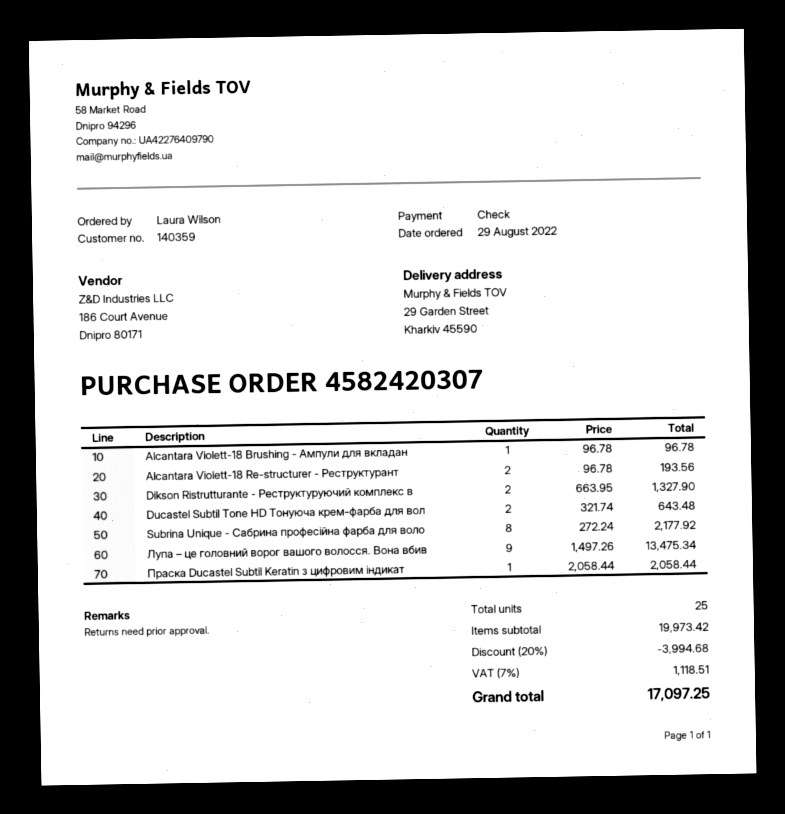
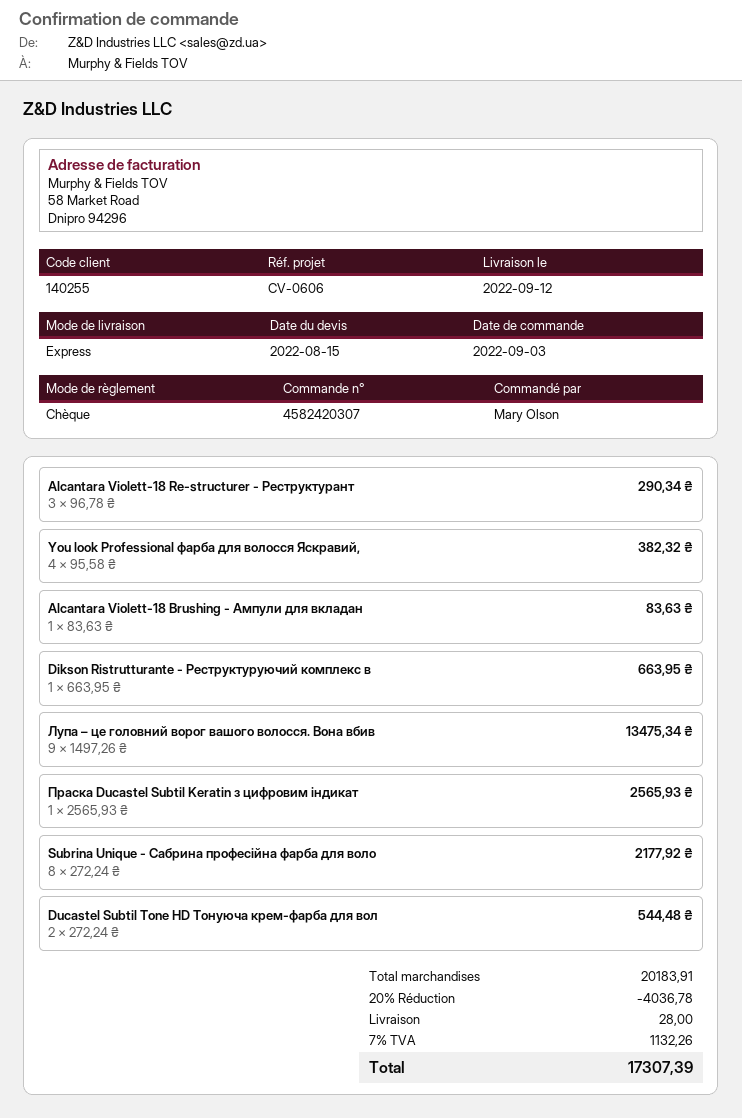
order date: 2022-08-29 -> 2022-09-03
customer number: 140359 -> 140255
ordered by: Laura Wilson -> Mary Olson
Alcantara Violett-18 Brushing - Ампули для вкладан: 1 x 96.78 = 96.78 -> 1 x 83.63 = 83.63
Alcantara Violett-18 Re-structurer - Реструктурант: 2 x 96.78 = 193.56 -> 3 x 96.78 = 290.34
Dikson Ristrutturante - Реструктуруючий комплекс в: 2 x 663.95 = 1327.90 -> 1 x 663.95 = 663.95
Ducastel Subtil Tone HD Тонуюча крем-фарба для вол: 2 x 321.74 = 643.48 -> 2 x 272.24 = 544.48
Праска Ducastel Subtil Keratin з цифровим індикат: 1 x 2058.44 = 2058.44 -> 1 x 2565.93 = 2565.93
You look Professional фарба для волосся Яскравий,: none -> 4 x 95.58 = 382.32
subtotal: 19973.42 -> 20183.91
discount: 20% = 3994.68 -> 20% = 4036.78
shipping: none -> 28.00
tax: 7% = 1118.51 -> 7% = 1132.26
total: 17097.25 -> 17307.39

